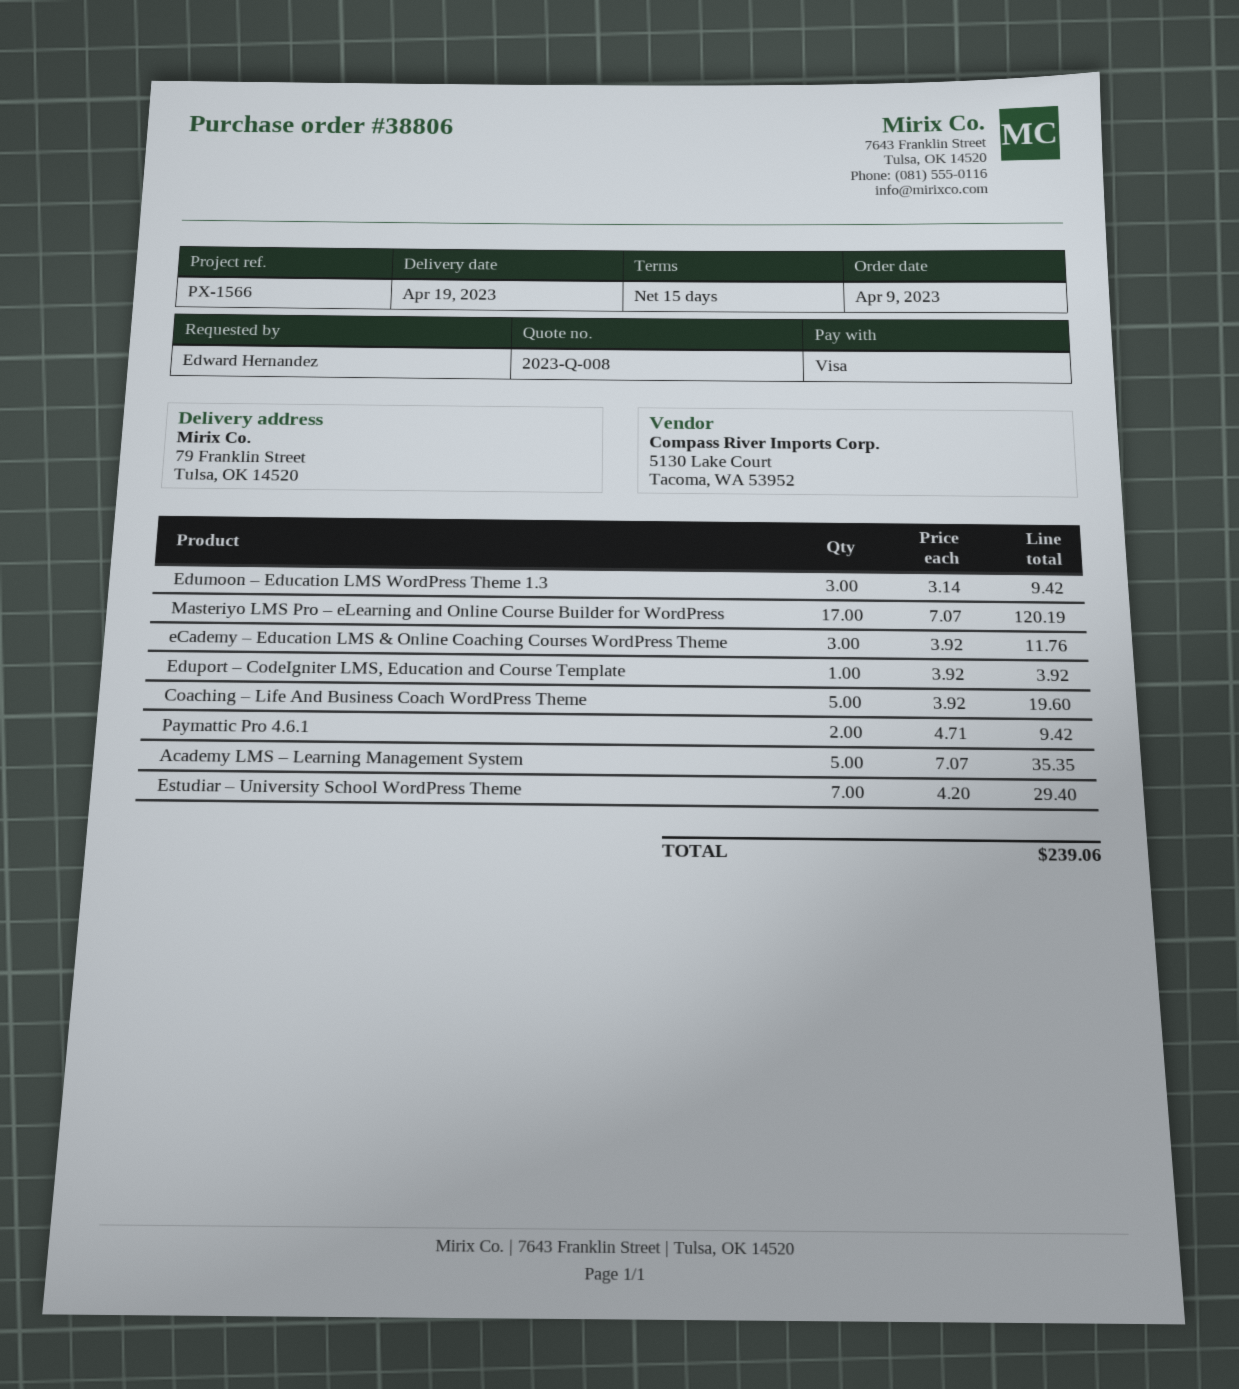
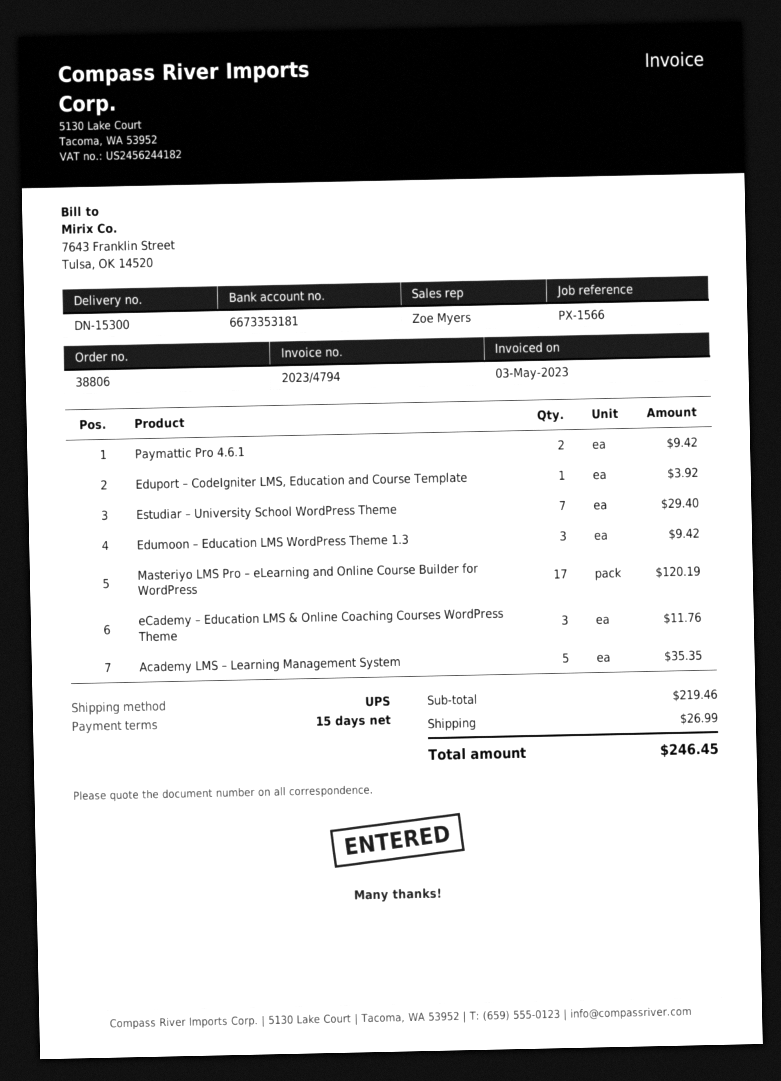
Coaching – Life And Business Coach WordPress Theme: 5 for 19.60 -> none
shipping: none -> 26.99
total: 239.06 -> 246.45

